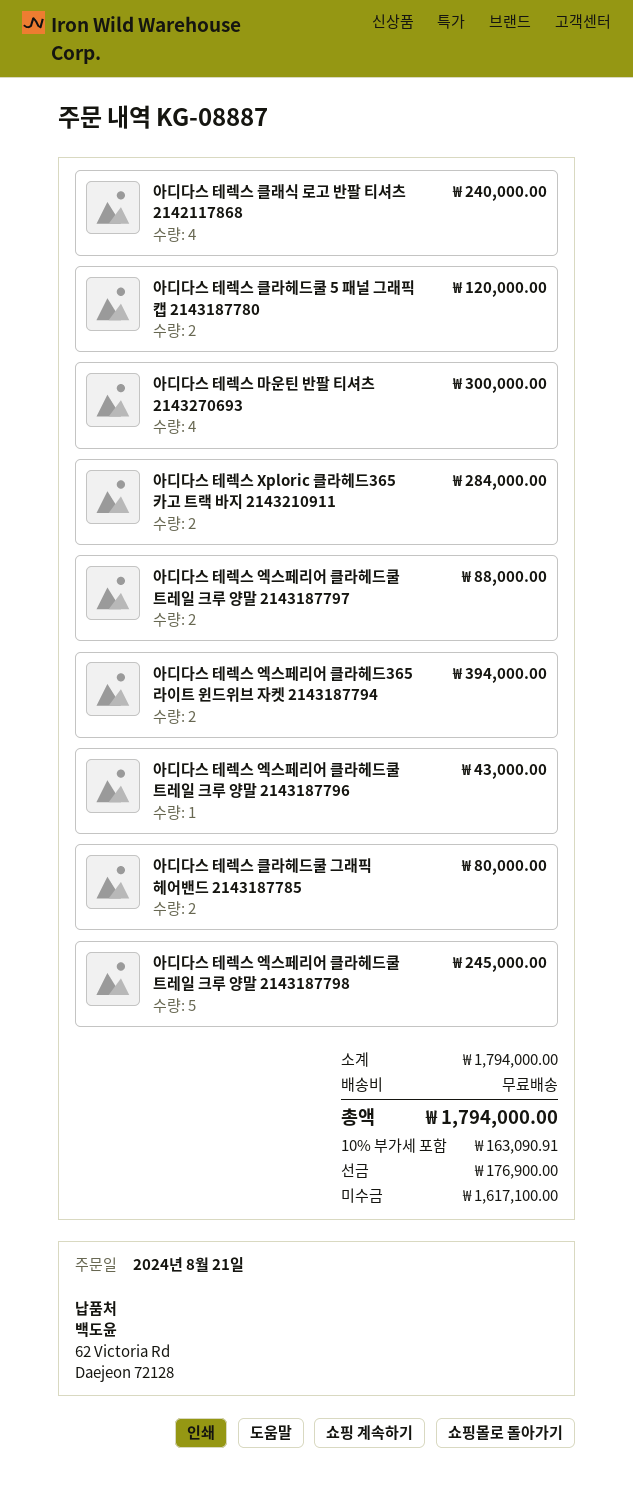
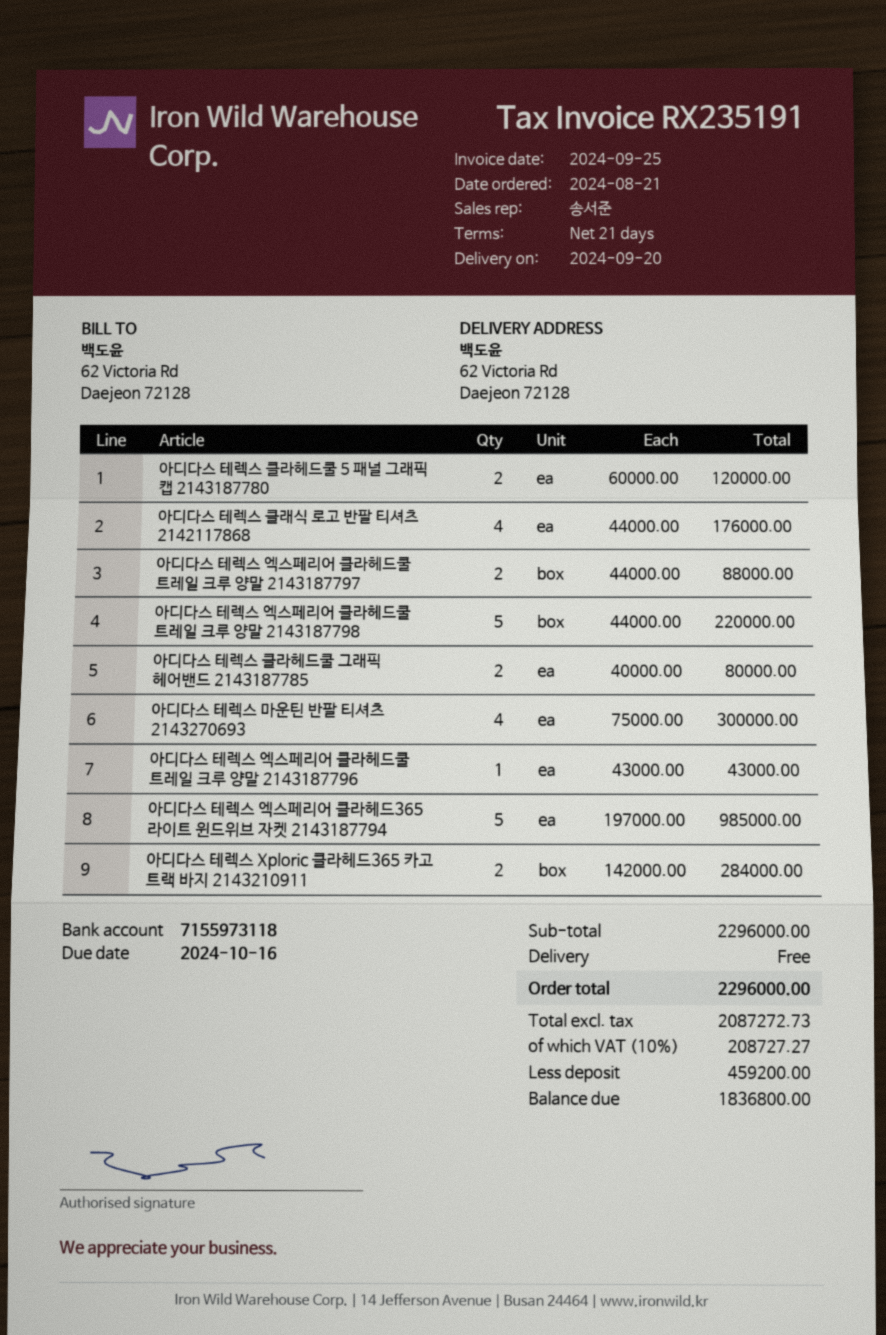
아디다스 테렉스 클래식 로고 반팔 티셔츠 2142117868: 4 for 240000.00 -> 4 for 176000.00
아디다스 테렉스 엑스페리어 클라헤드365 라이트 윈드위브 자켓 2143187794: 2 for 394000.00 -> 5 for 985000.00
아디다스 테렉스 엑스페리어 클라헤드쿨 트레일 크루 양말 2143187798: 5 for 245000.00 -> 5 for 220000.00
subtotal: 1794000.00 -> 2296000.00
tax: 10% = 163090.91 -> 10% = 208727.27
total: 1794000.00 -> 2296000.00
deposit: 176900.00 -> 459200.00
balance: 1617100.00 -> 1836800.00

